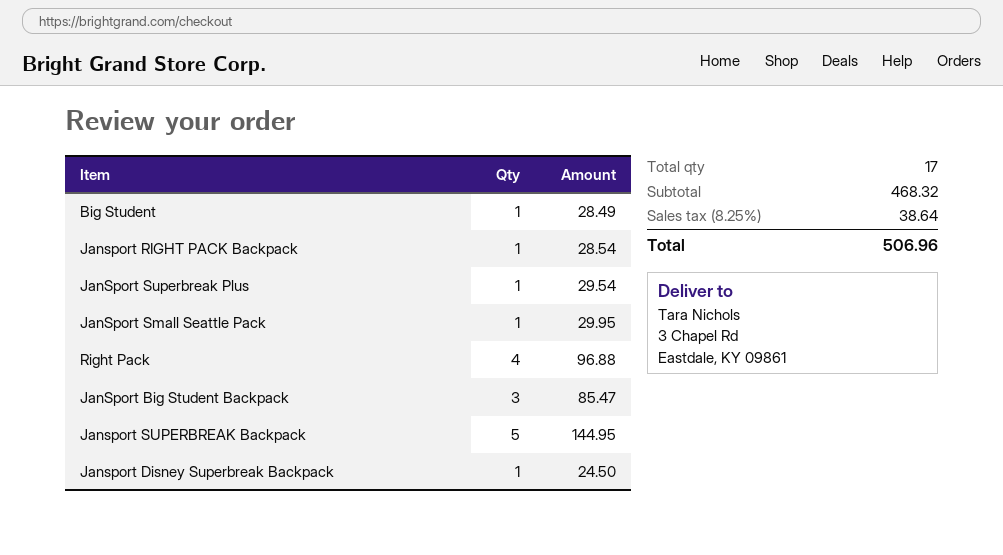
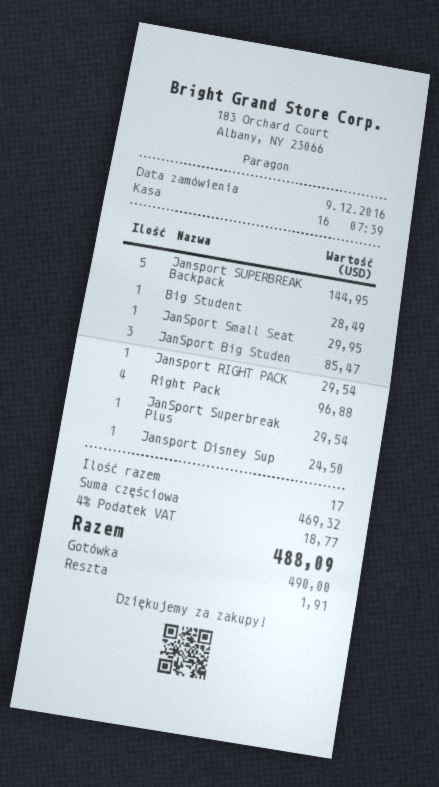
Jansport RIGHT PACK Backpack: 1 for 28.54 -> 1 for 29.54
subtotal: 468.32 -> 469.32
tax: 8.25% = 38.64 -> 4% = 18.77
total: 506.96 -> 488.09

